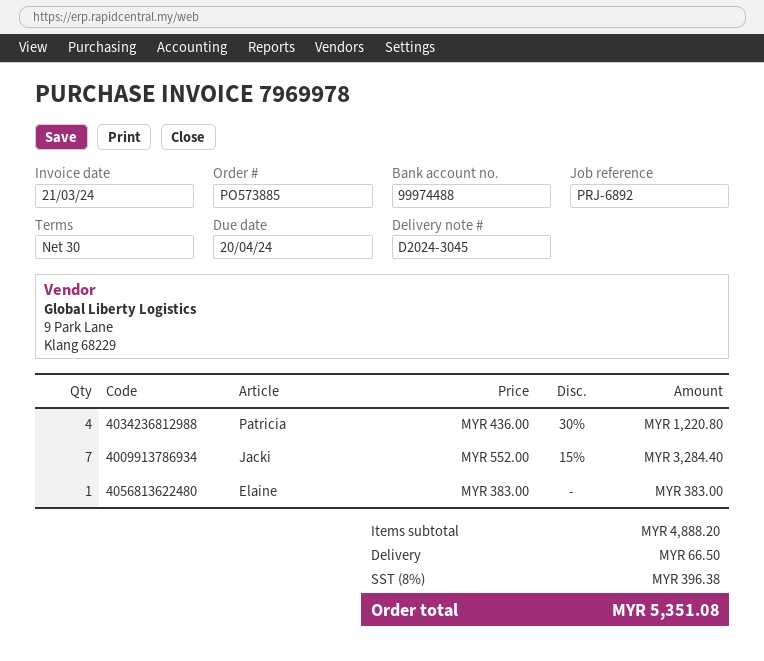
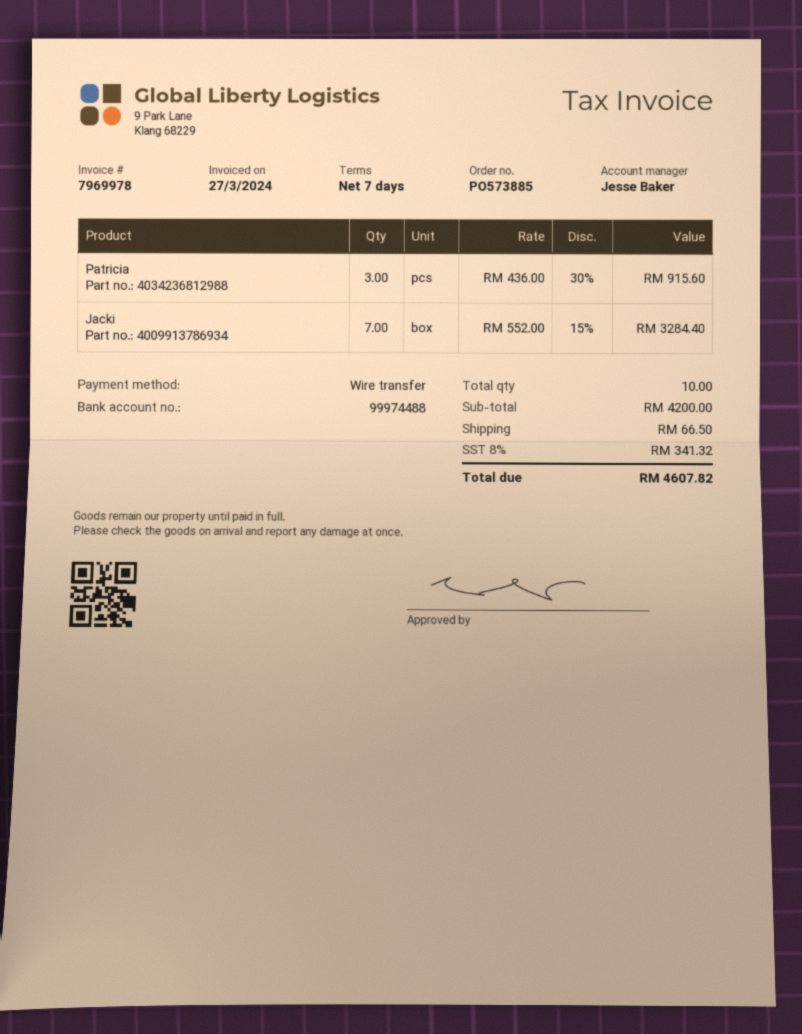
invoice date: 2024-03-21 -> 2024-03-27
payment terms: 30 days -> 7 days
Patricia: 4 x 436.00 - 30% = 1220.80 -> 3 x 436.00 - 30% = 915.60
Elaine: 1 x 383.00 = 383.00 -> none
subtotal: 4888.20 -> 4200.00
tax: 8% = 396.38 -> 8% = 341.32
total: 5351.08 -> 4607.82

